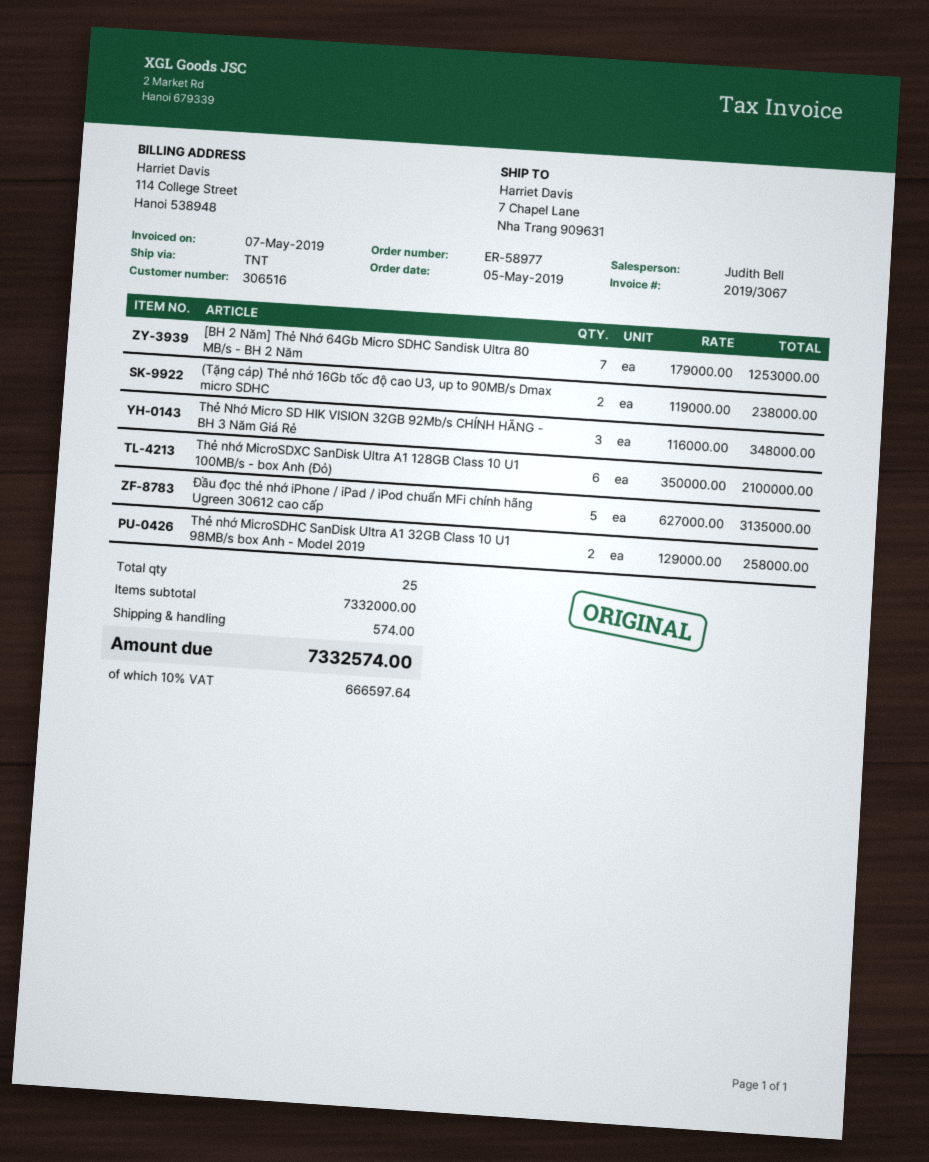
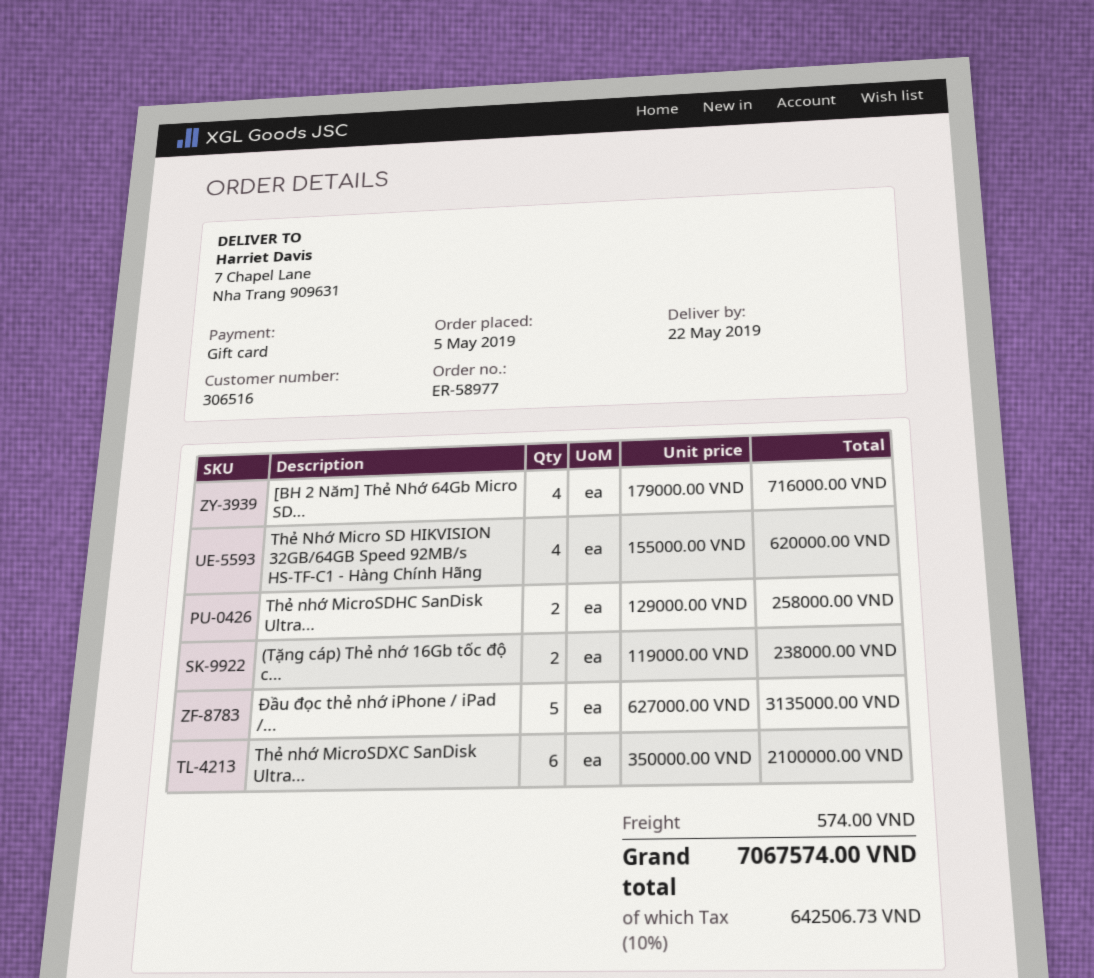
[BH 2 Năm] Thẻ Nhớ 64Gb Micro SDHC Sandisk Ultra 80 MB/s - BH 2 Năm: 7 x 179000.00 = 1253000.00 -> 4 x 179000.00 = 716000.00
Thẻ Nhớ Micro SD HIK VISION 32GB 92Mb/s CHÍNH HÃNG - BH 3 Năm Giá Rẻ: 3 x 116000.00 = 348000.00 -> none
Thẻ Nhớ Micro SD HIKVISION 32GB/64GB Speed 92MB/s HS-TF-C1 - Hàng Chính Hãng: none -> 4 x 155000.00 = 620000.00
tax: 10% = 666597.64 -> 10% = 642506.73
total: 7332574.00 -> 7067574.00

